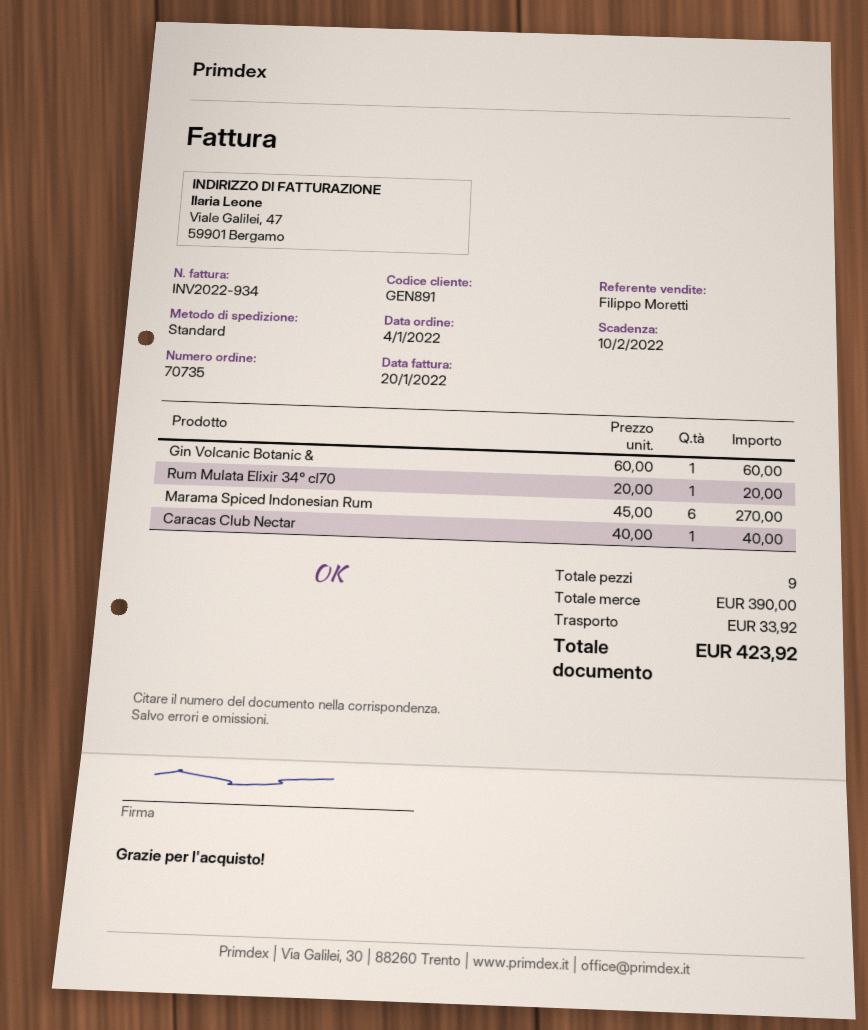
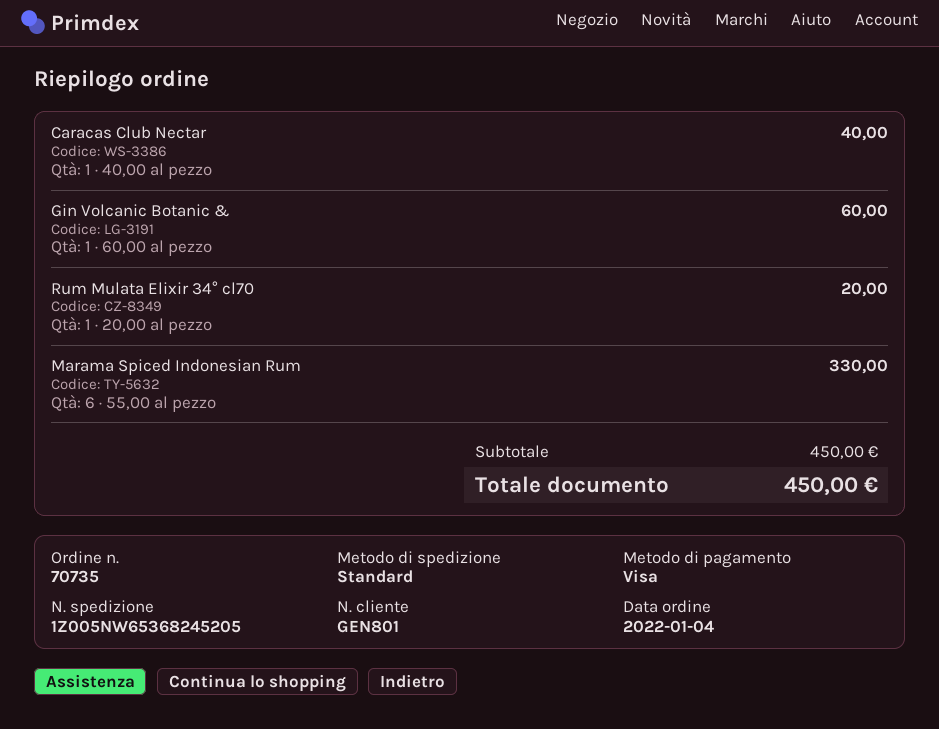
customer number: GEN891 -> GEN801
Marama Spiced Indonesian Rum: 6 x 45.00 = 270.00 -> 6 x 55.00 = 330.00
subtotal: 390.00 -> 450.00
shipping: 33.92 -> none
total: 423.92 -> 450.00

